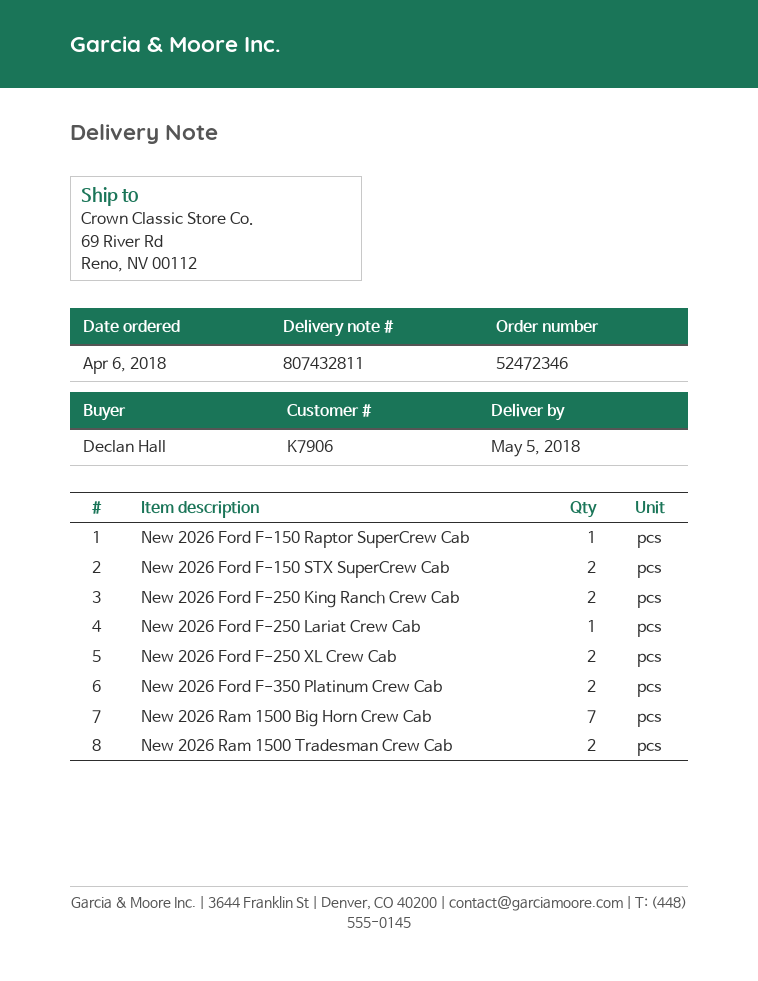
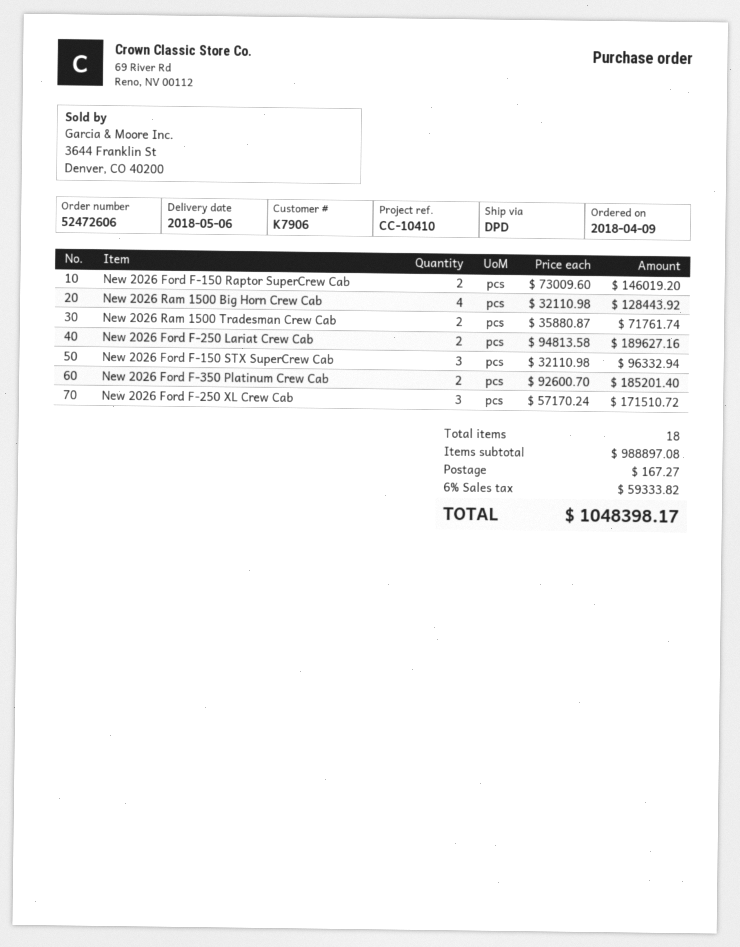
order number: 52472346 -> 52472606
order date: 2018-04-06 -> 2018-04-09
delivery date: 2018-05-05 -> 2018-05-06
New 2026 Ford F-150 Raptor SuperCrew Cab: 1 -> 2
New 2026 Ford F-150 STX SuperCrew Cab: 2 -> 3
New 2026 Ford F-250 King Ranch Crew Cab: 2 -> none
New 2026 Ford F-250 Lariat Crew Cab: 1 -> 2
New 2026 Ford F-250 XL Crew Cab: 2 -> 3
New 2026 Ram 1500 Big Horn Crew Cab: 7 -> 4

